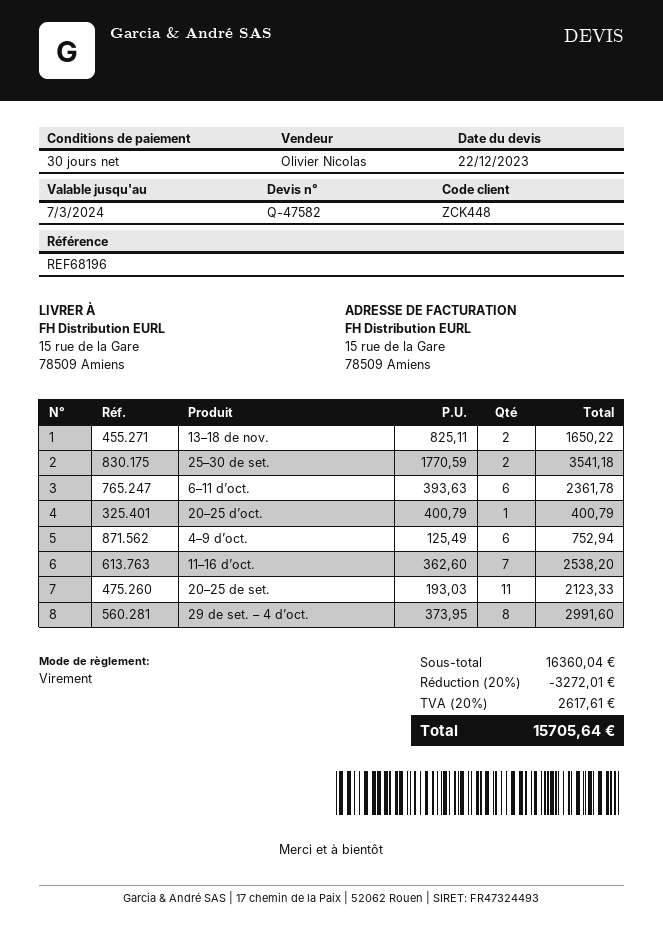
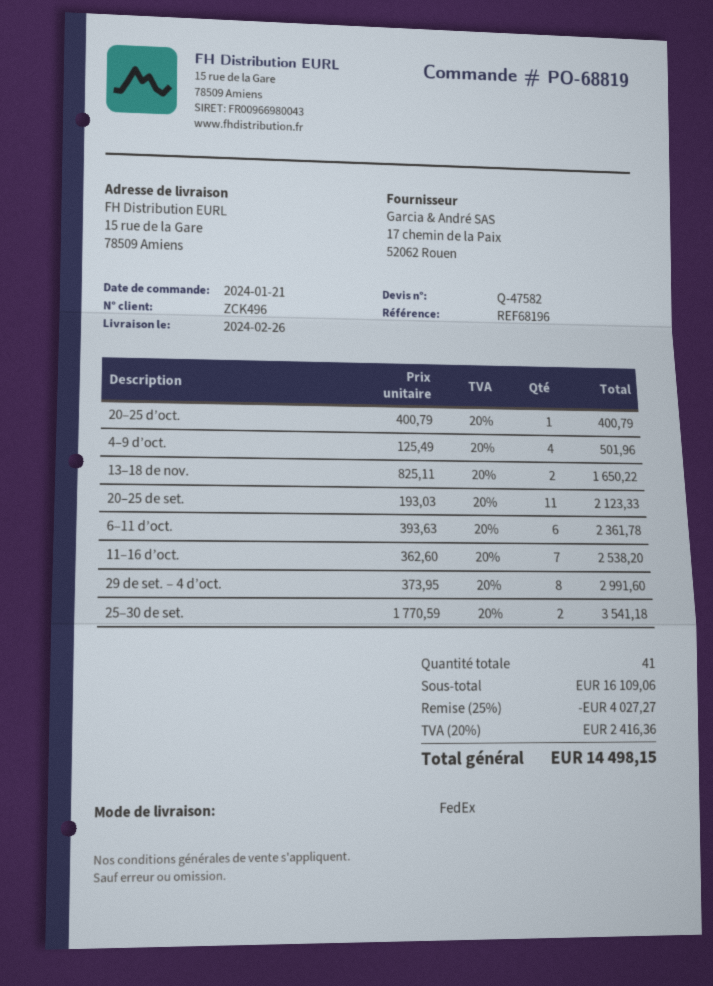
customer number: ZCK448 -> ZCK496
4–9 d’oct.: 6 x 125.49 = 752.94 -> 4 x 125.49 = 501.96
subtotal: 16360.04 -> 16109.06
discount: 20% = 3272.01 -> 25% = 4027.27
tax: 20% = 2617.61 -> 20% = 2416.36
total: 15705.64 -> 14498.15

